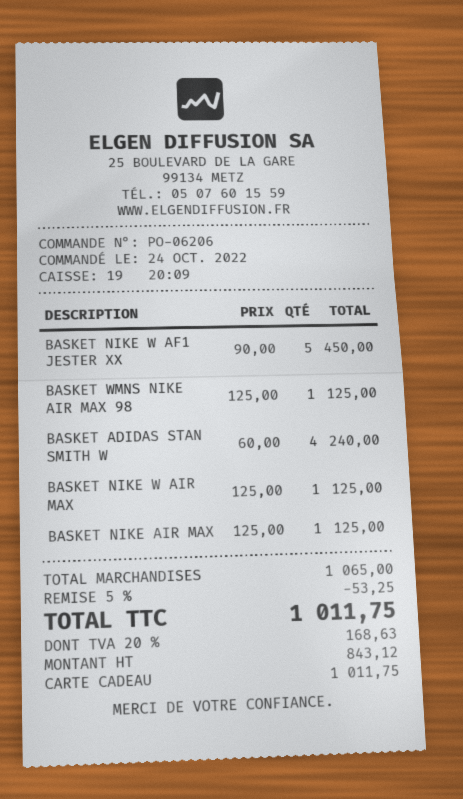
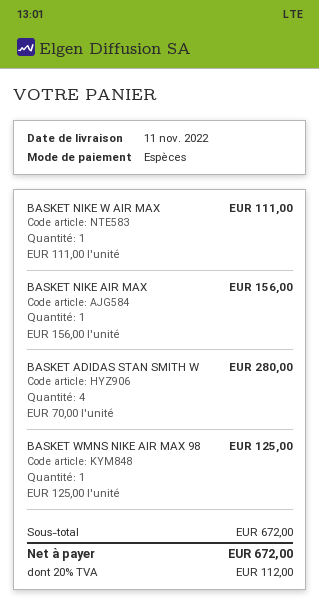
payment method: gift card -> cash
BASKET NIKE W AF1 JESTER XX: 5 x 90.00 = 450.00 -> none
BASKET ADIDAS STAN SMITH W: 4 x 60.00 = 240.00 -> 4 x 70.00 = 280.00
BASKET NIKE W AIR MAX: 1 x 125.00 = 125.00 -> 1 x 111.00 = 111.00
BASKET NIKE AIR MAX: 1 x 125.00 = 125.00 -> 1 x 156.00 = 156.00
subtotal: 1065.00 -> 672.00
discount: 5% = 53.25 -> none
tax: 20% = 168.63 -> 20% = 112.00
total: 1011.75 -> 672.00

